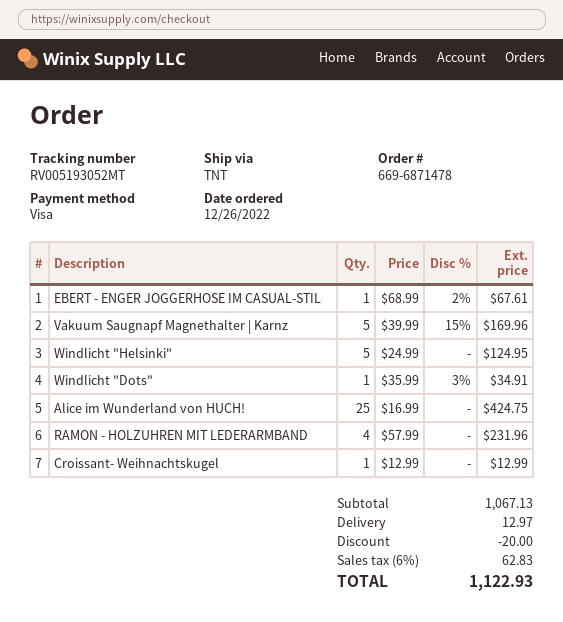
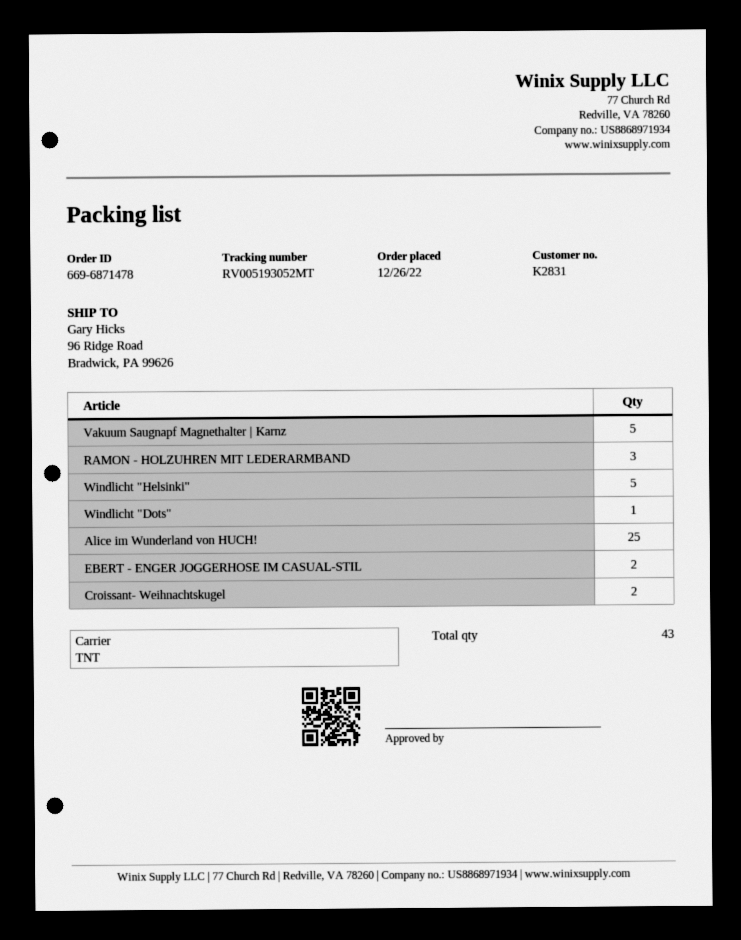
EBERT - ENGER JOGGERHOSE IM CASUAL-STIL: 1 -> 2
RAMON - HOLZUHREN MIT LEDERARMBAND: 4 -> 3
Croissant- Weihnachtskugel: 1 -> 2

